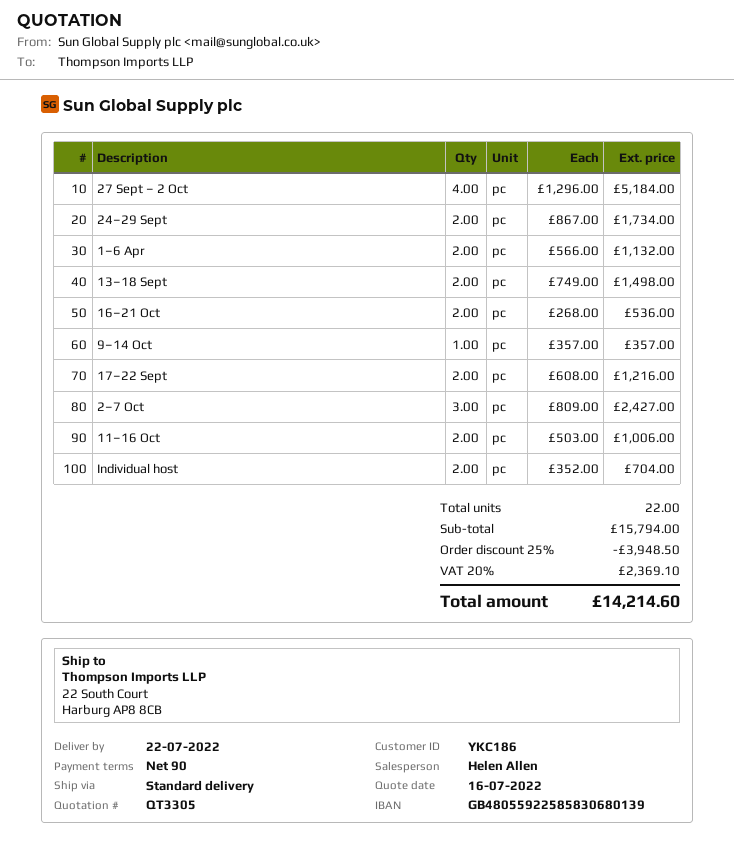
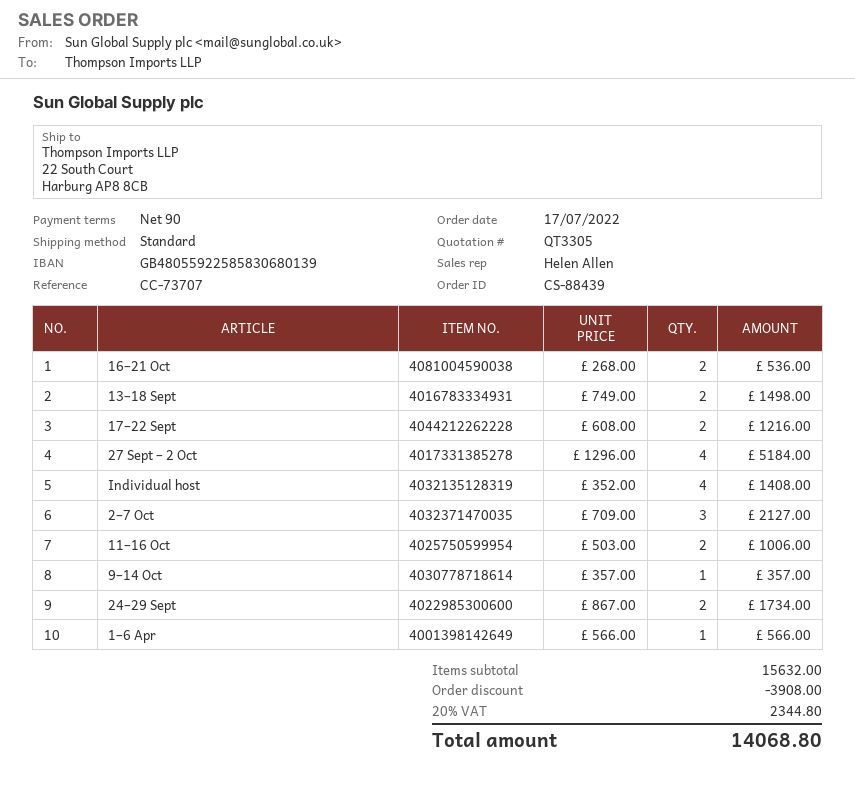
1–6 Apr: 2 x 566.00 = 1132.00 -> 1 x 566.00 = 566.00
2–7 Oct: 3 x 809.00 = 2427.00 -> 3 x 709.00 = 2127.00
Individual host: 2 x 352.00 = 704.00 -> 4 x 352.00 = 1408.00
subtotal: 15794.00 -> 15632.00
discount: 3948.50 -> 3908.00
tax: 20% = 2369.10 -> 20% = 2344.80
total: 14214.60 -> 14068.80

